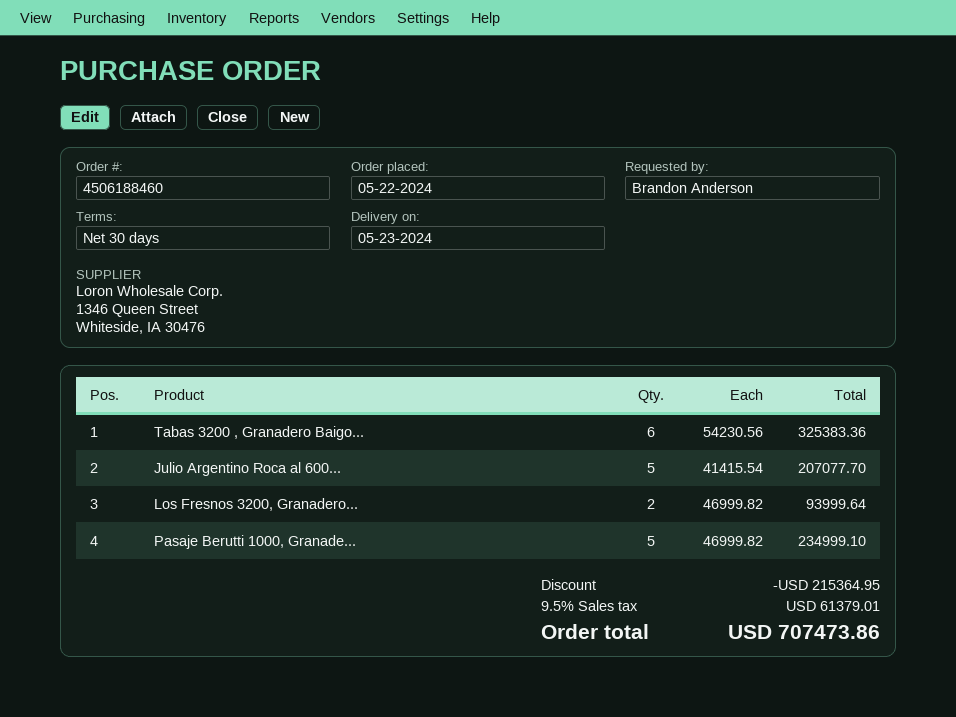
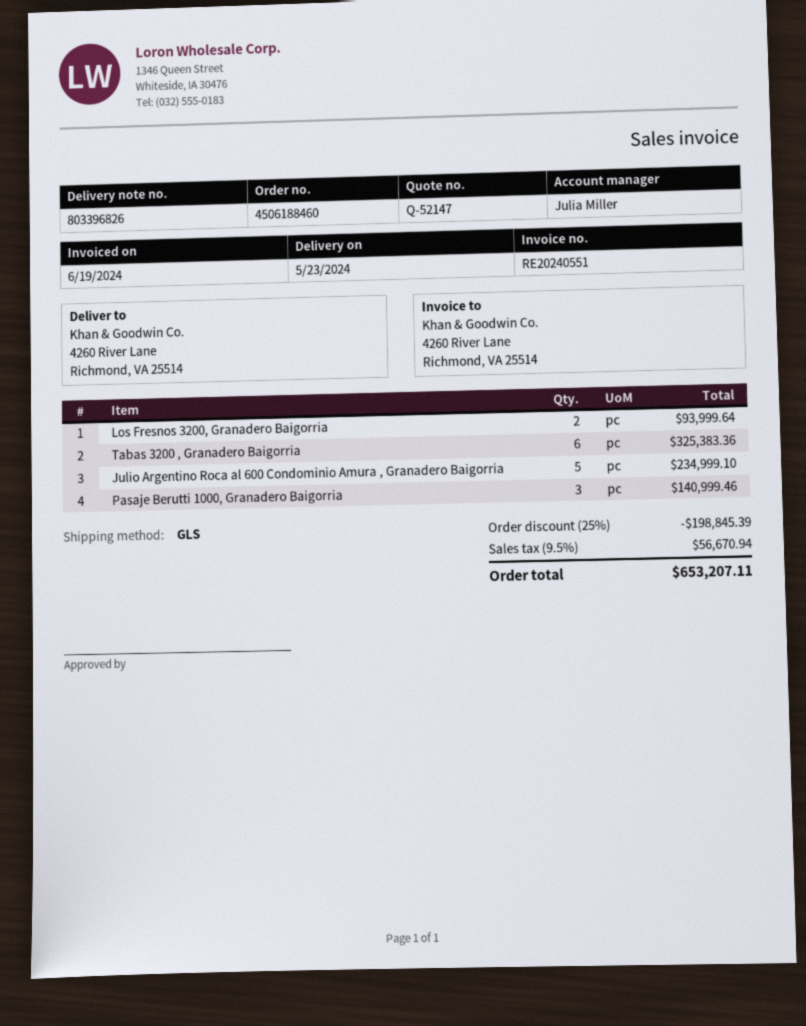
Julio Argentino Roca al 600...: 5 for 207077.70 -> 5 for 234999.10
Pasaje Berutti 1000, Granade...: 5 for 234999.10 -> 3 for 140999.46
discount: 215364.95 -> 198845.39
tax: 9.5% = 61379.01 -> 9.5% = 56670.94
total: 707473.86 -> 653207.11

